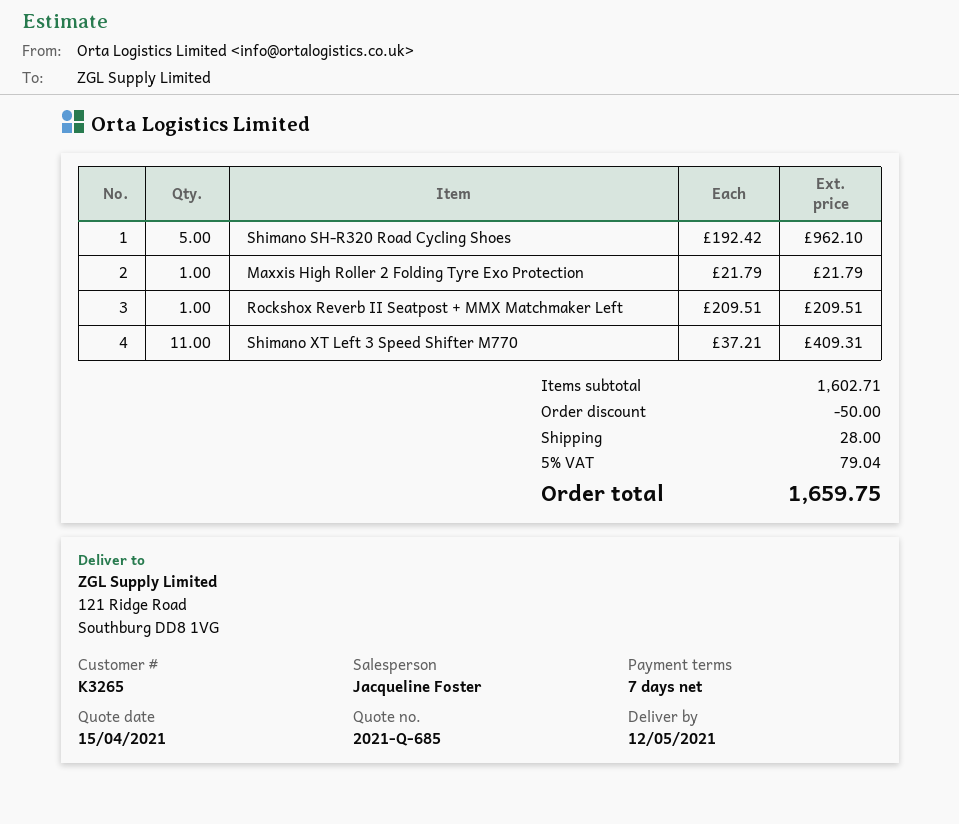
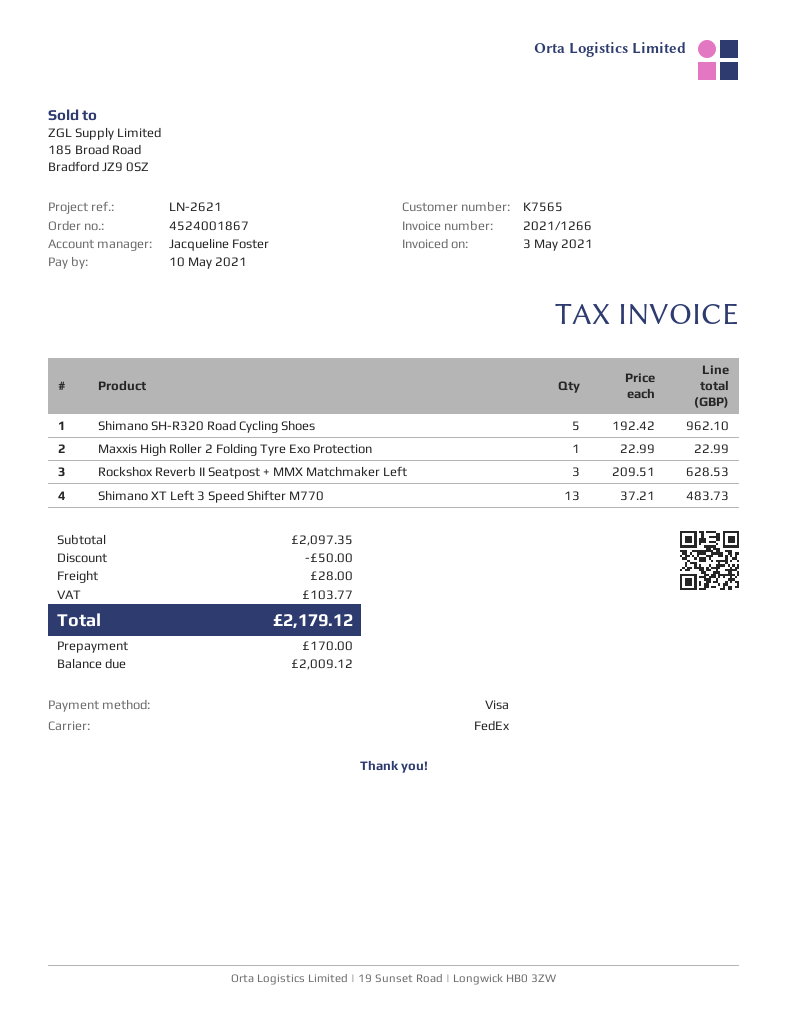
customer number: K3265 -> K7565
Maxxis High Roller 2 Folding Tyre Exo Protection: 1 x 21.79 = 21.79 -> 1 x 22.99 = 22.99
Rockshox Reverb II Seatpost + MMX Matchmaker Left: 1 x 209.51 = 209.51 -> 3 x 209.51 = 628.53
Shimano XT Left 3 Speed Shifter M770: 11 x 37.21 = 409.31 -> 13 x 37.21 = 483.73
subtotal: 1602.71 -> 2097.35
tax: 79.04 -> 103.77
total: 1659.75 -> 2179.12

